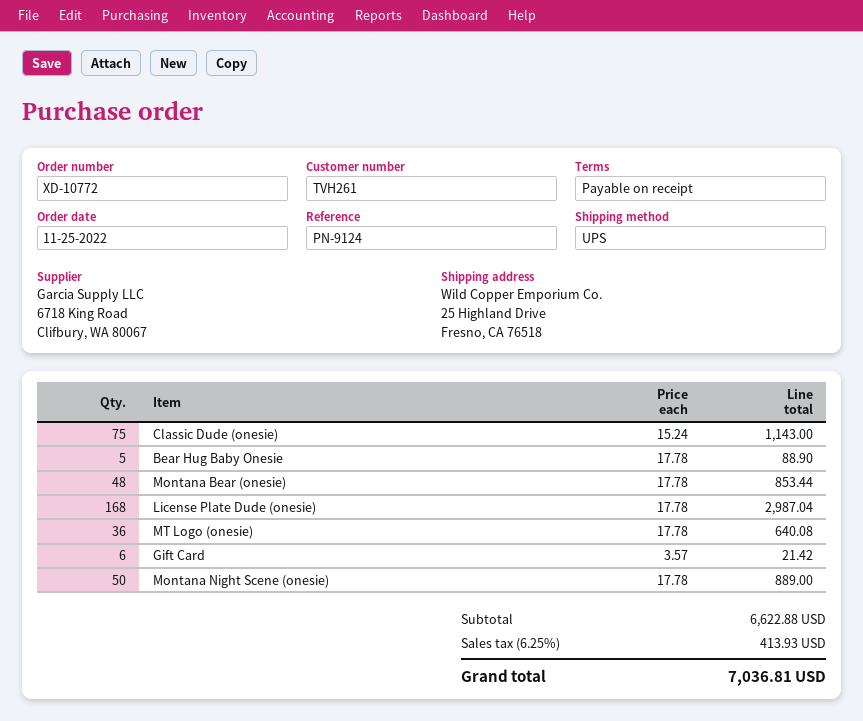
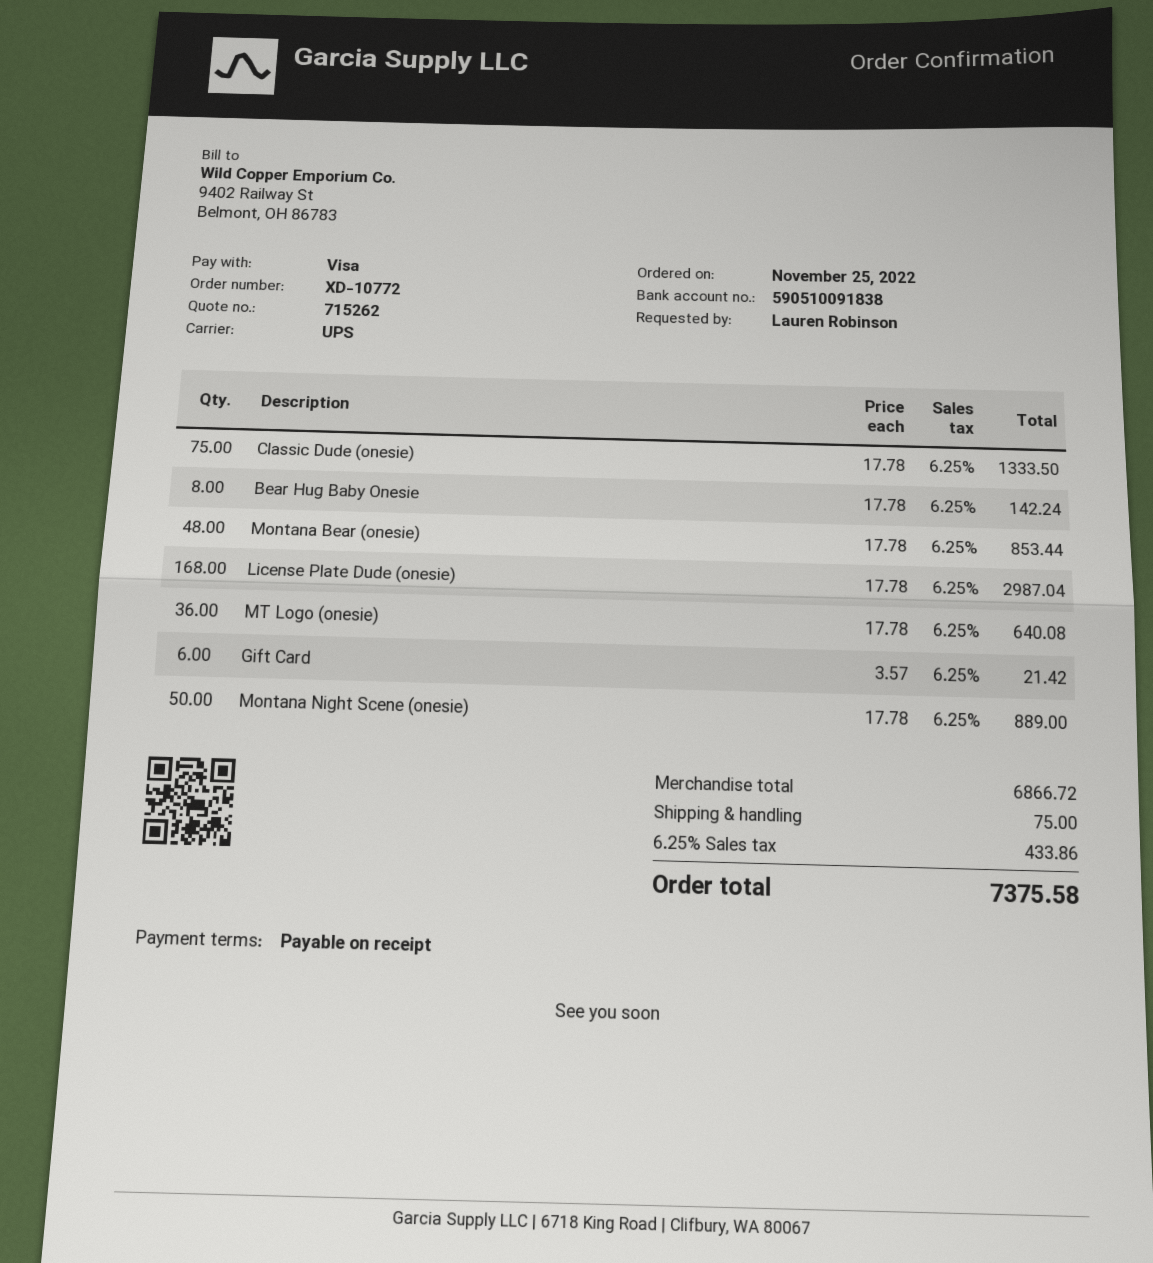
Classic Dude (onesie): 75 x 15.24 = 1143.00 -> 75 x 17.78 = 1333.50
Bear Hug Baby Onesie: 5 x 17.78 = 88.90 -> 8 x 17.78 = 142.24
subtotal: 6622.88 -> 6866.72
shipping: none -> 75.00
tax: 6.25% = 413.93 -> 6.25% = 433.86
total: 7036.81 -> 7375.58

